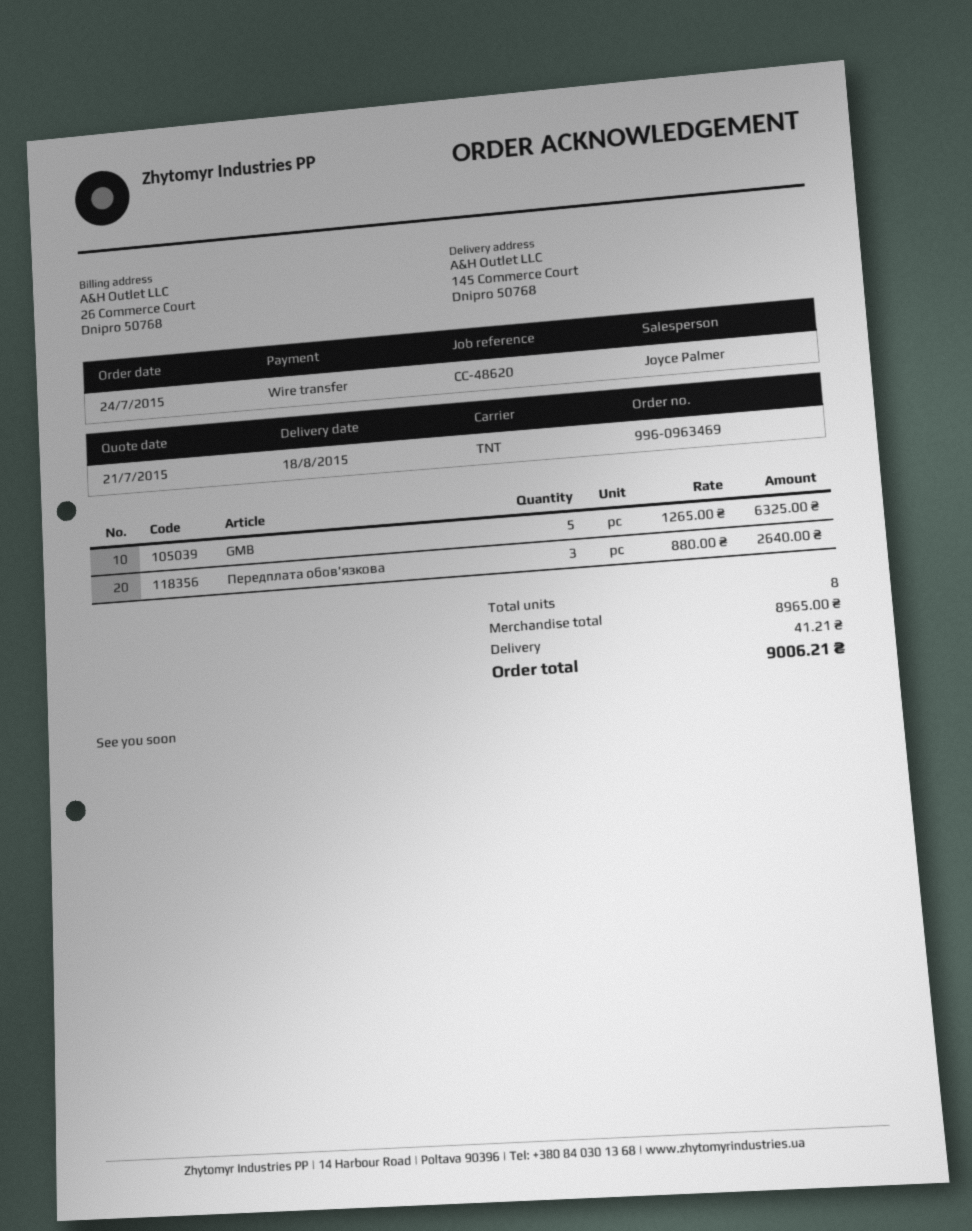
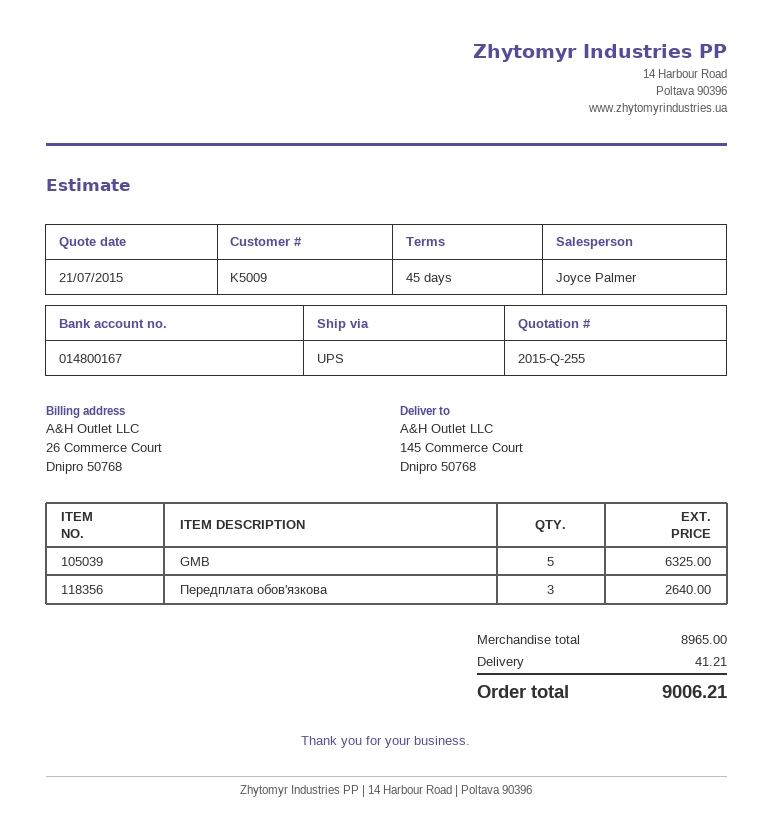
shipping method: TNT -> UPS

